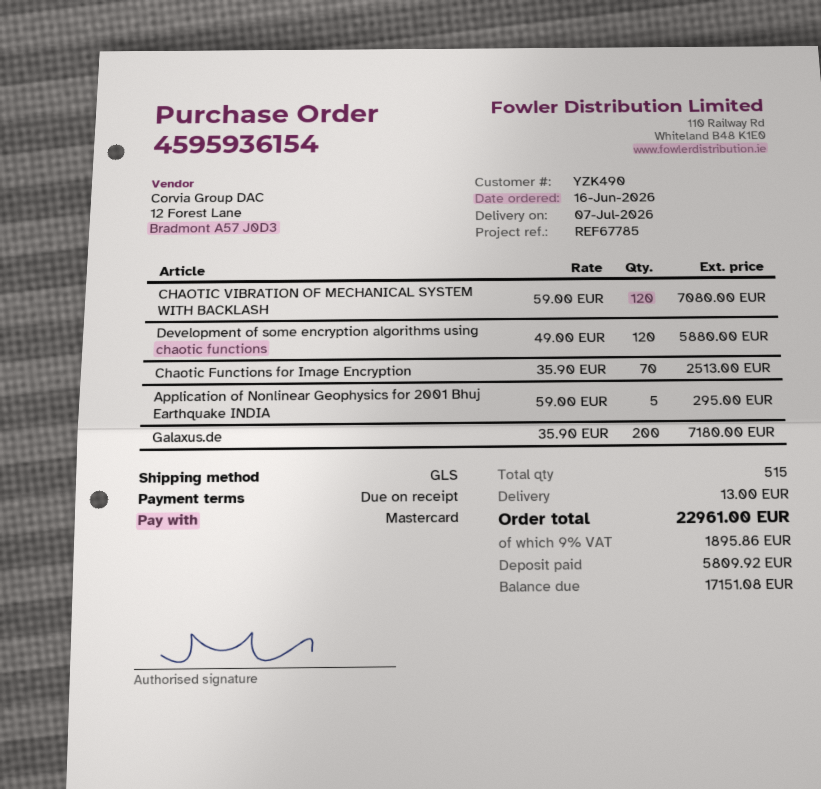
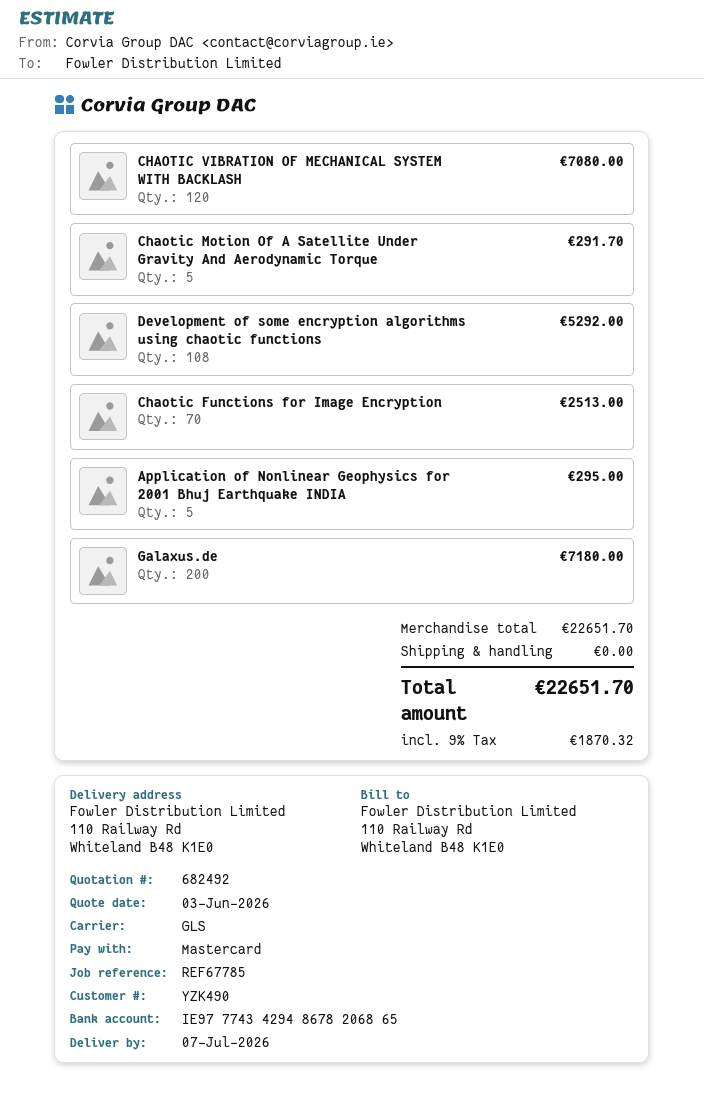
Development of some encryption algorithms using chaotic functions: 120 for 5880.00 -> 108 for 5292.00
Chaotic Motion Of A Satellite Under Gravity And Aerodynamic Torque: none -> 5 for 291.70
shipping: 13.00 -> 0.00
tax: 9% = 1895.86 -> 9% = 1870.32
total: 22961.00 -> 22651.70

